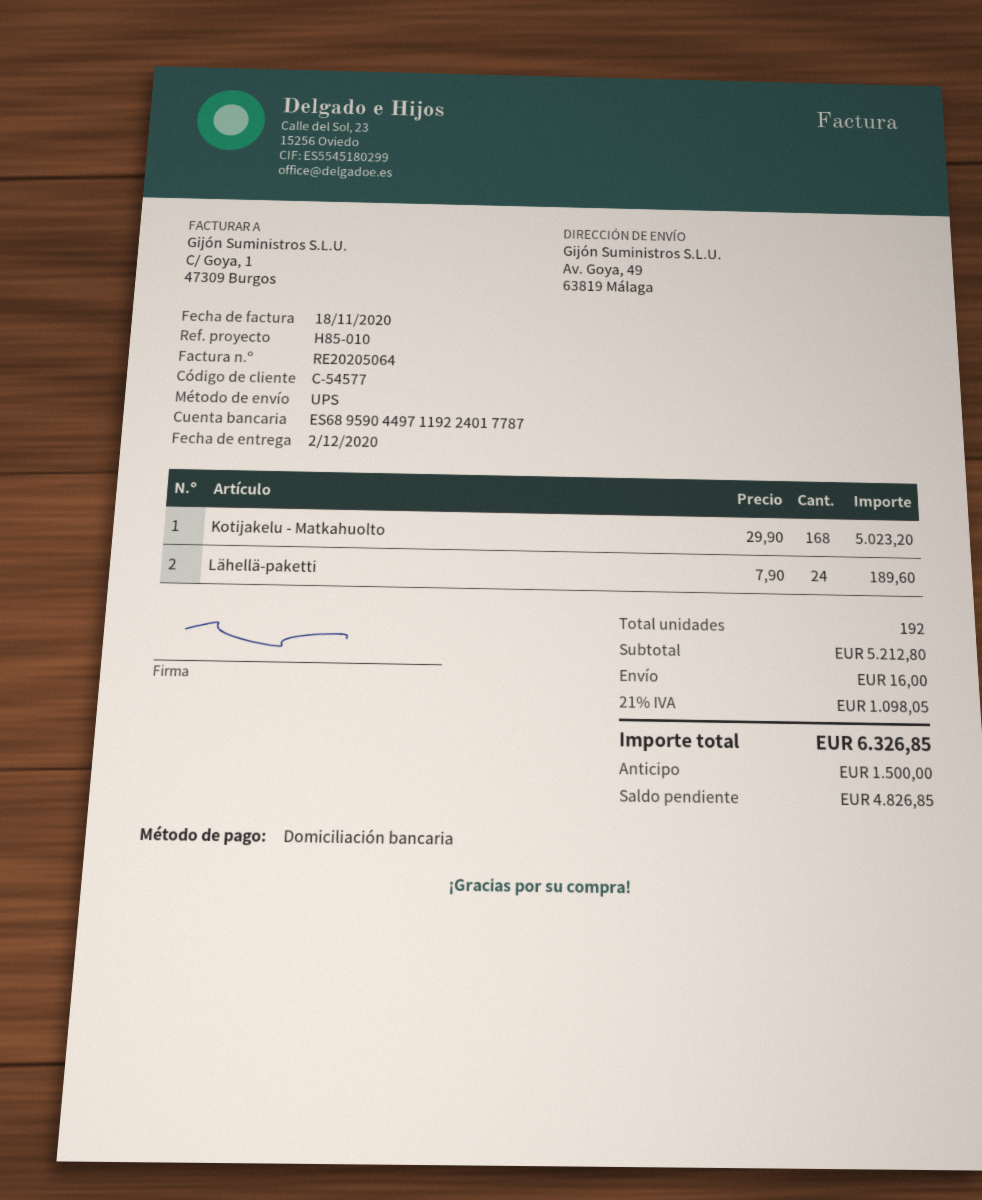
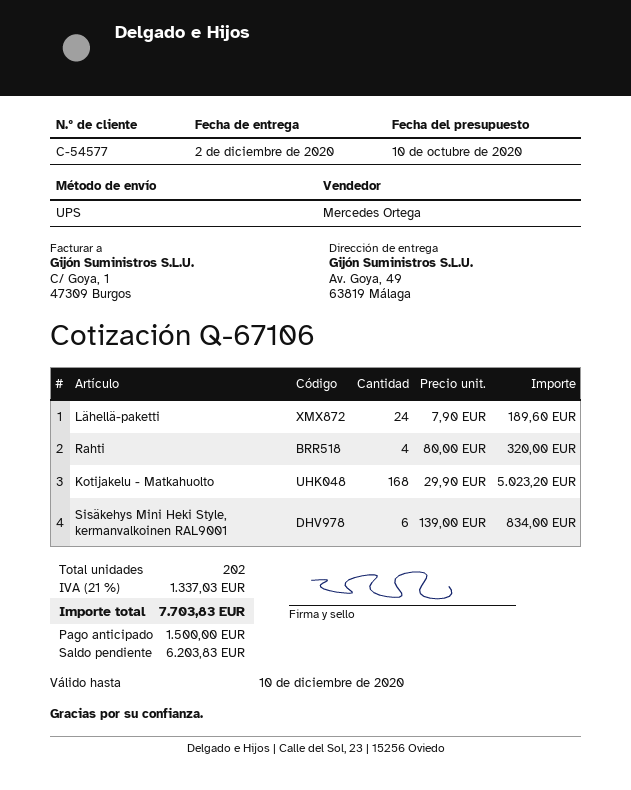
Rahti: none -> 4 x 80.00 = 320.00
Sisäkehys Mini Heki Style, kermanvalkoinen RAL9001: none -> 6 x 139.00 = 834.00
total quantity: 192 -> 202
shipping: 16.00 -> none
tax: 21% = 1098.05 -> 21% = 1337.03
total: 6326.85 -> 7703.83
balance: 4826.85 -> 6203.83

